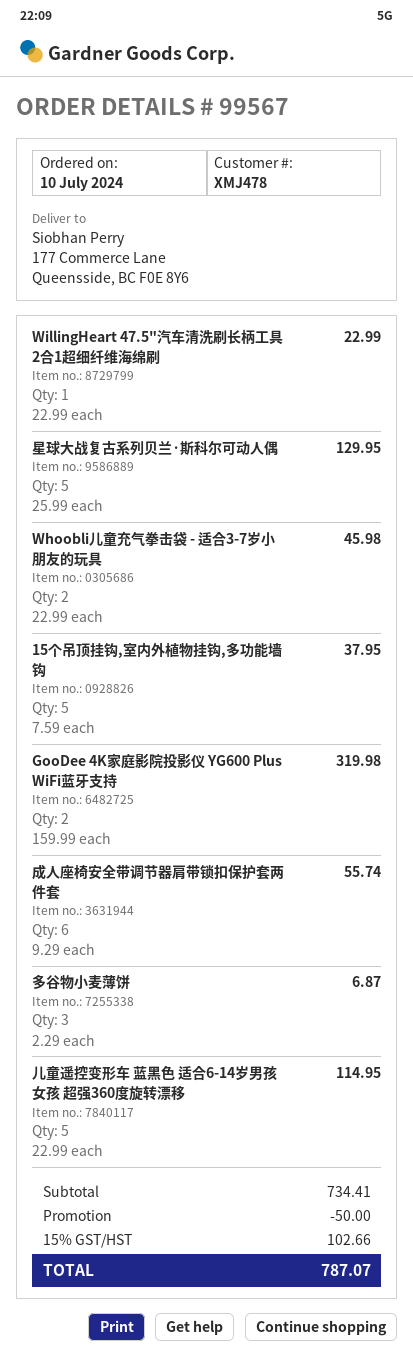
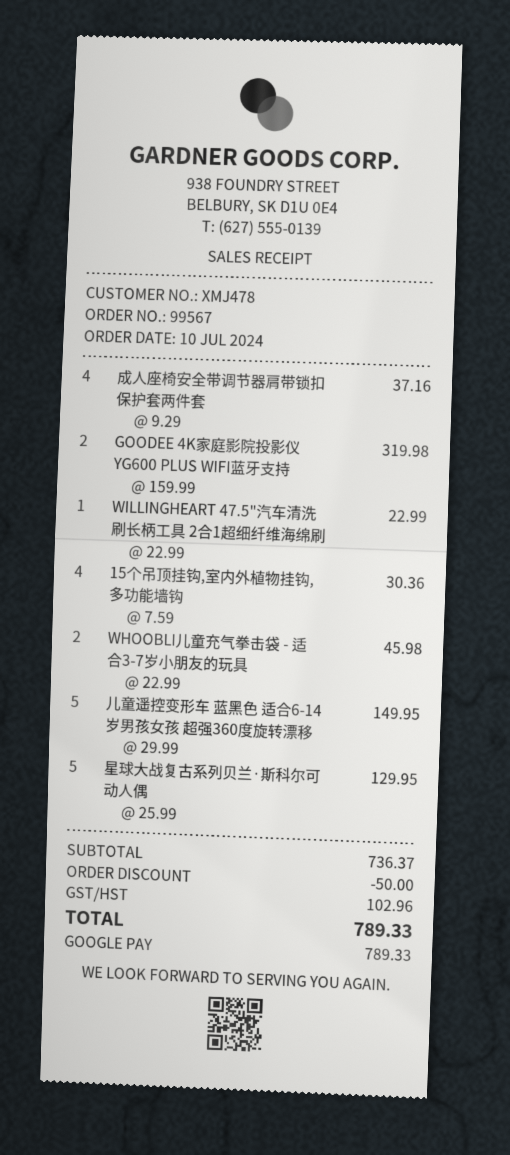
15个吊顶挂钩,室内外植物挂钩,多功能墙钩: 5 x 7.59 = 37.95 -> 4 x 7.59 = 30.36
成人座椅安全带调节器肩带锁扣保护套两件套: 6 x 9.29 = 55.74 -> 4 x 9.29 = 37.16
多谷物小麦薄饼: 3 x 2.29 = 6.87 -> none
儿童遥控变形车 蓝黑色 适合6-14岁男孩女孩 超强360度旋转漂移: 5 x 22.99 = 114.95 -> 5 x 29.99 = 149.95
subtotal: 734.41 -> 736.37
tax: 102.66 -> 102.96
total: 787.07 -> 789.33

